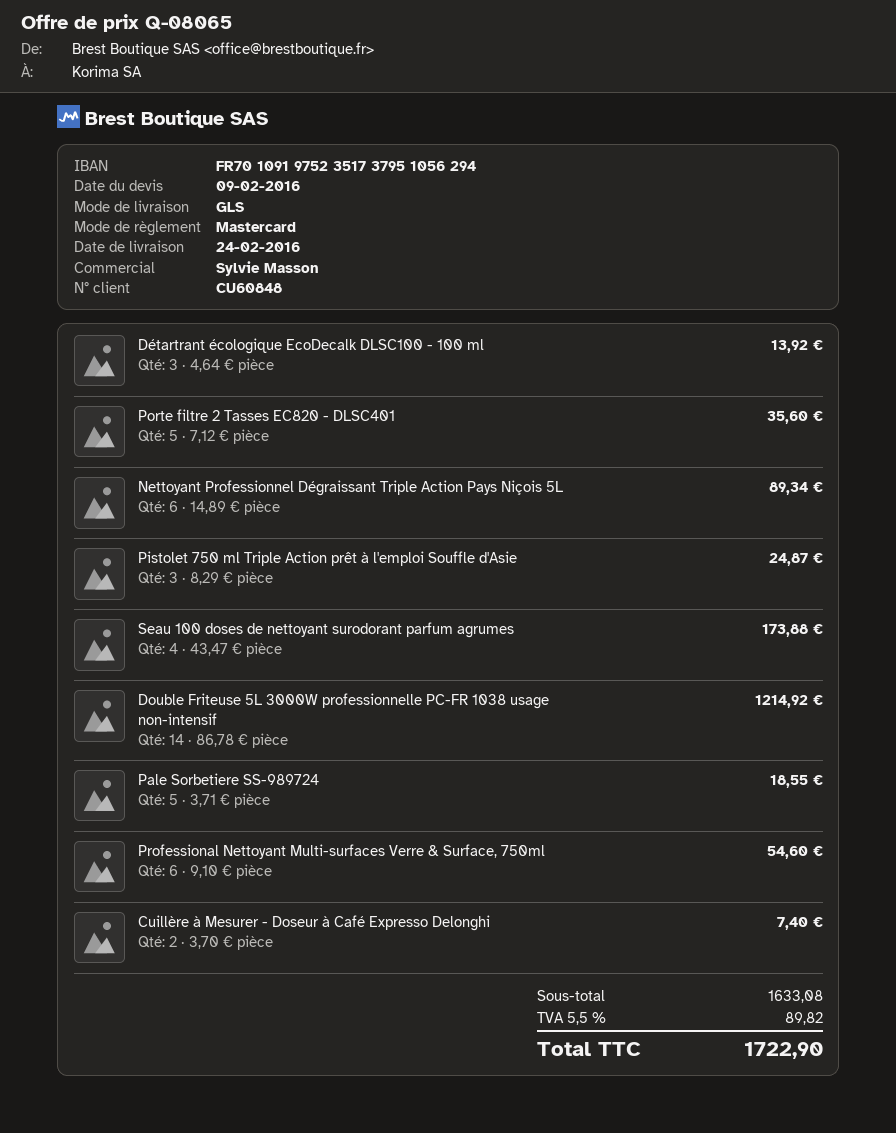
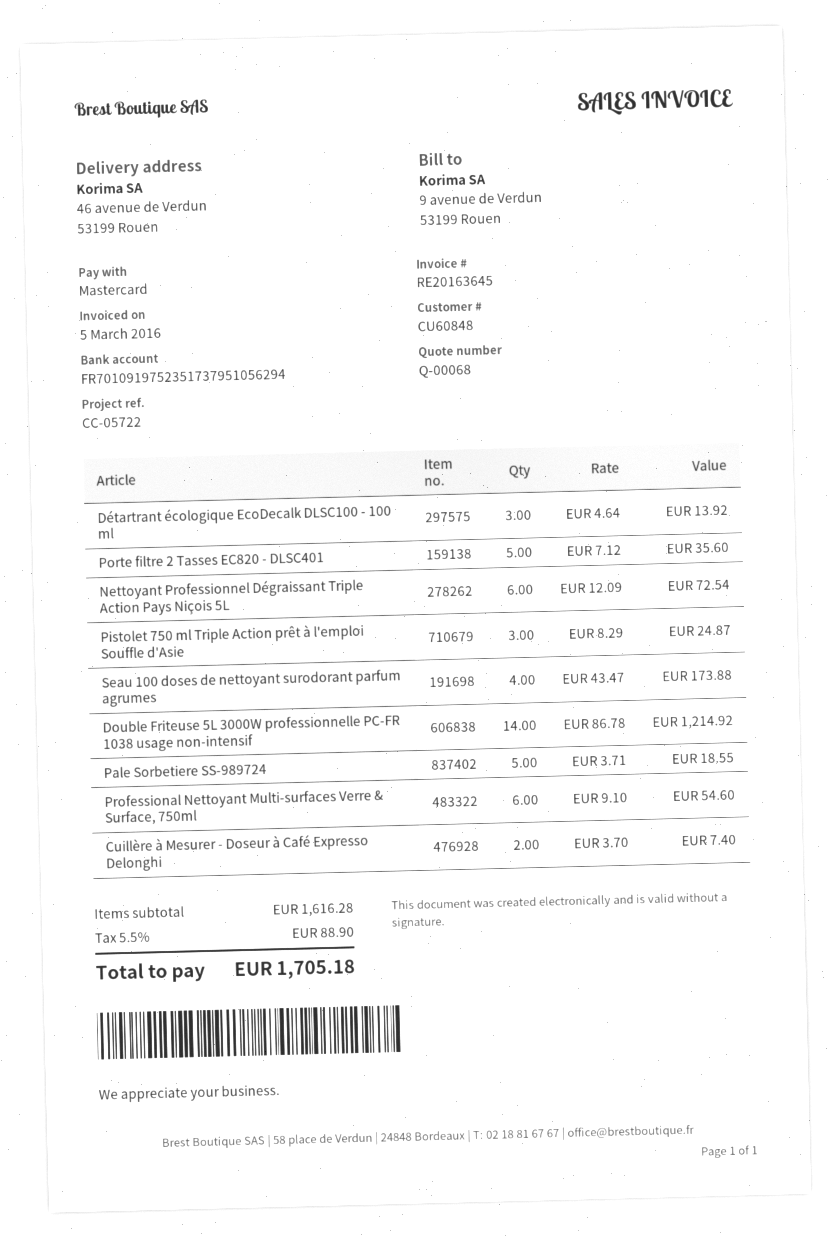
quote number: Q-08065 -> Q-00068
Nettoyant Professionnel Dégraissant Triple Action Pays Niçois 5L: 6 x 14.89 = 89.34 -> 6 x 12.09 = 72.54
subtotal: 1633.08 -> 1616.28
tax: 5.5% = 89.82 -> 5.5% = 88.90
total: 1722.90 -> 1705.18

